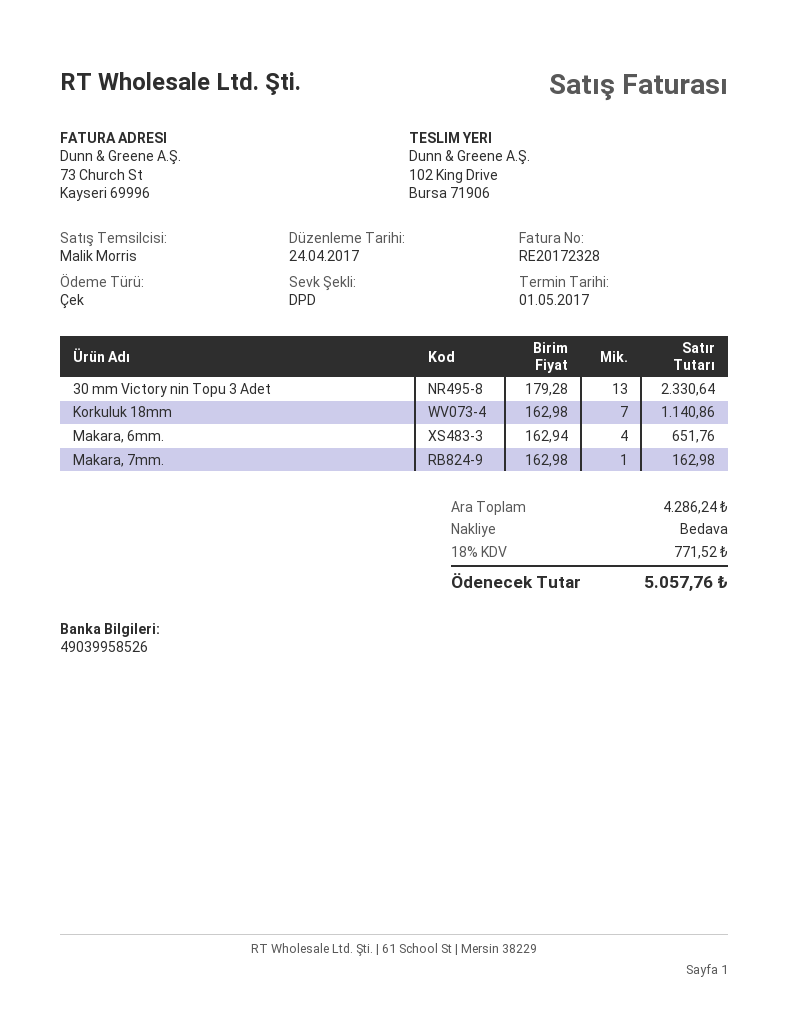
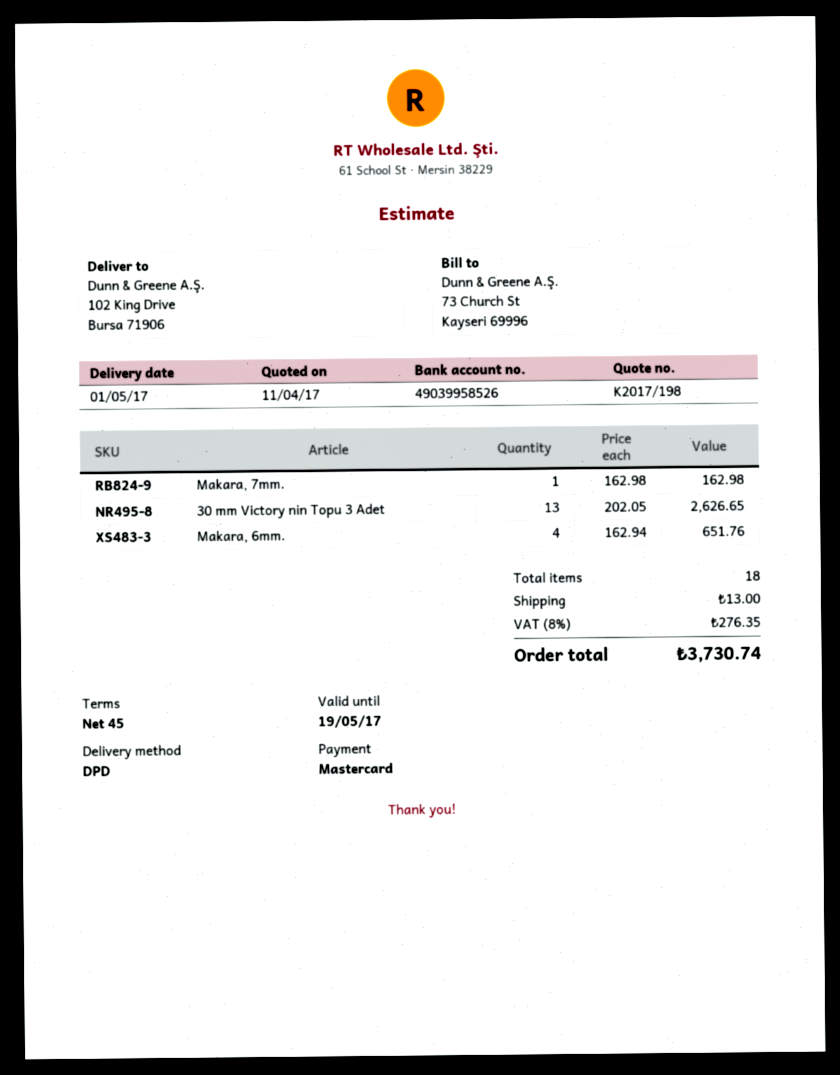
payment method: cheque -> Mastercard
30 mm Victory nin Topu 3 Adet: 13 x 179.28 = 2330.64 -> 13 x 202.05 = 2626.65
Korkuluk 18mm: 7 x 162.98 = 1140.86 -> none
shipping: 0.00 -> 13.00
tax: 18% = 771.52 -> 8% = 276.35
total: 5057.76 -> 3730.74

